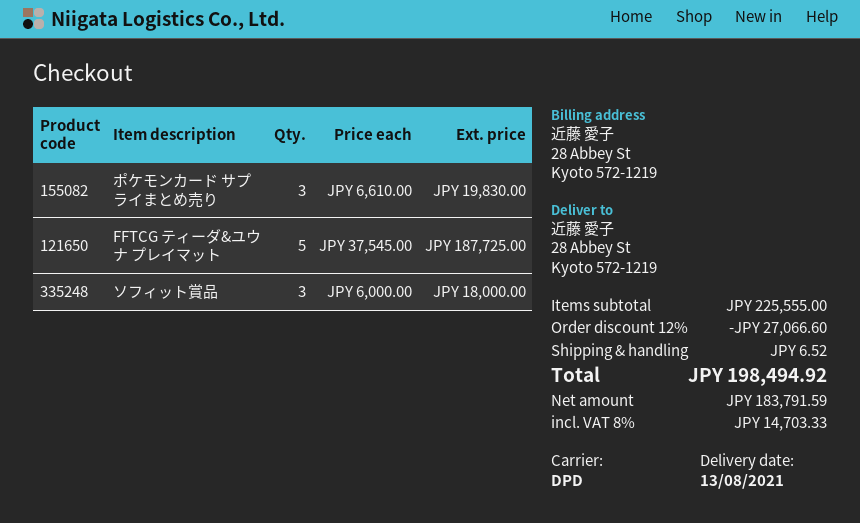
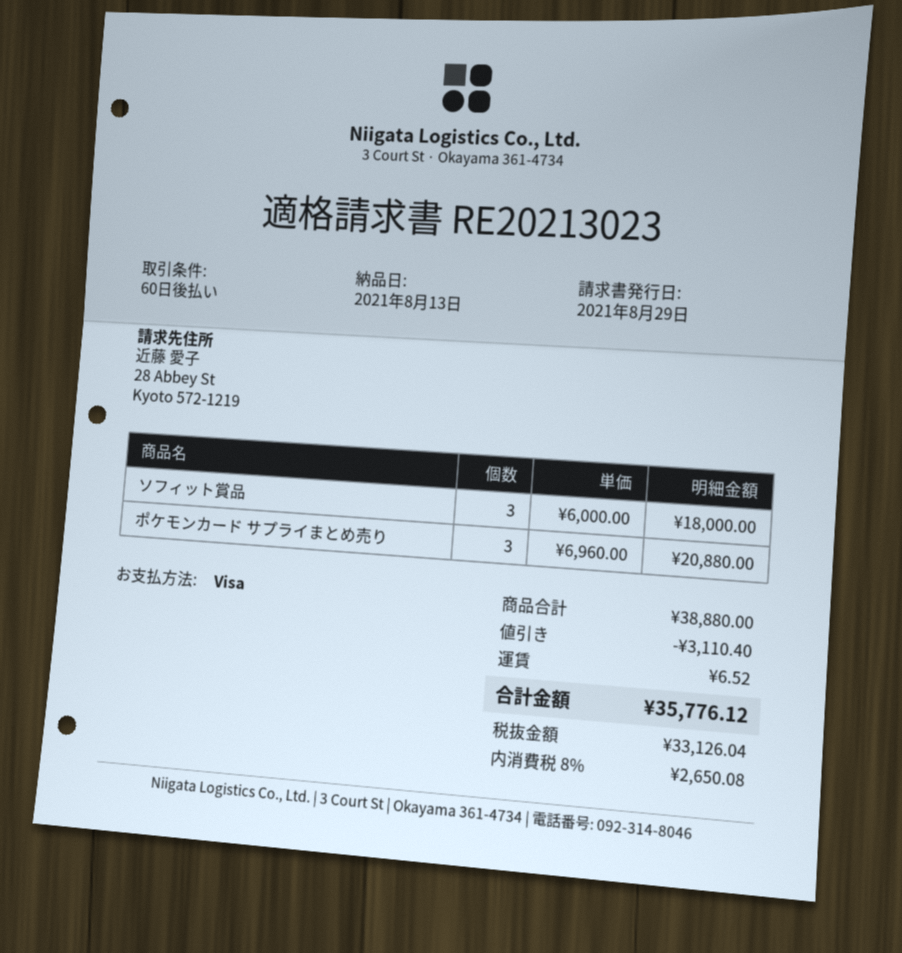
ポケモンカード サプライまとめ売り: 3 x 6610.00 = 19830.00 -> 3 x 6960.00 = 20880.00
FFTCG ティーダ&ユウナ プレイマット: 5 x 37545.00 = 187725.00 -> none
subtotal: 225555.00 -> 38880.00
discount: 27066.60 -> 3110.40
net: 183791.59 -> 33126.04
tax: 8% = 14703.33 -> 8% = 2650.08
total: 198494.92 -> 35776.12

